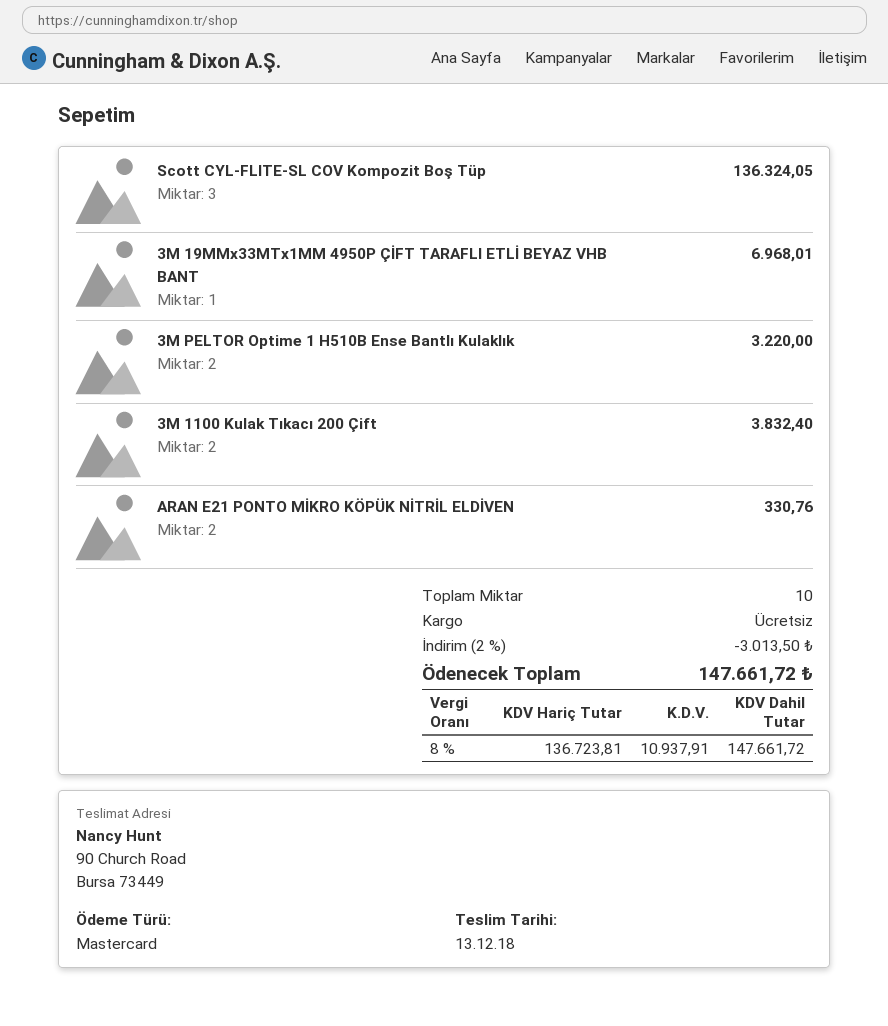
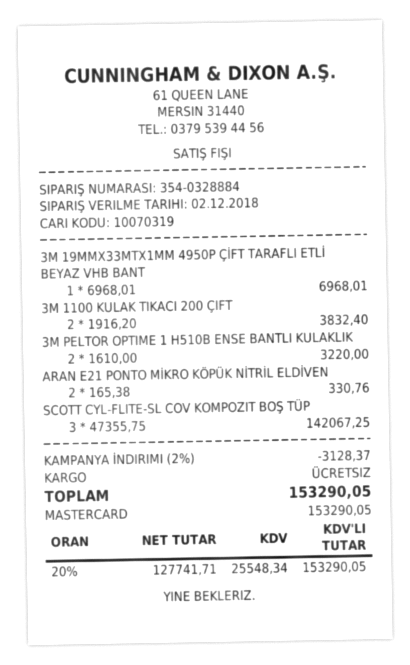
Scott CYL-FLITE-SL COV Kompozit Boş Tüp: 3 for 136324.05 -> 3 for 142067.25
discount: 2% = 3013.50 -> 2% = 3128.37
net: 136723.81 -> 127741.71
tax: 8% = 10937.91 -> 20% = 25548.34
total: 147661.72 -> 153290.05

